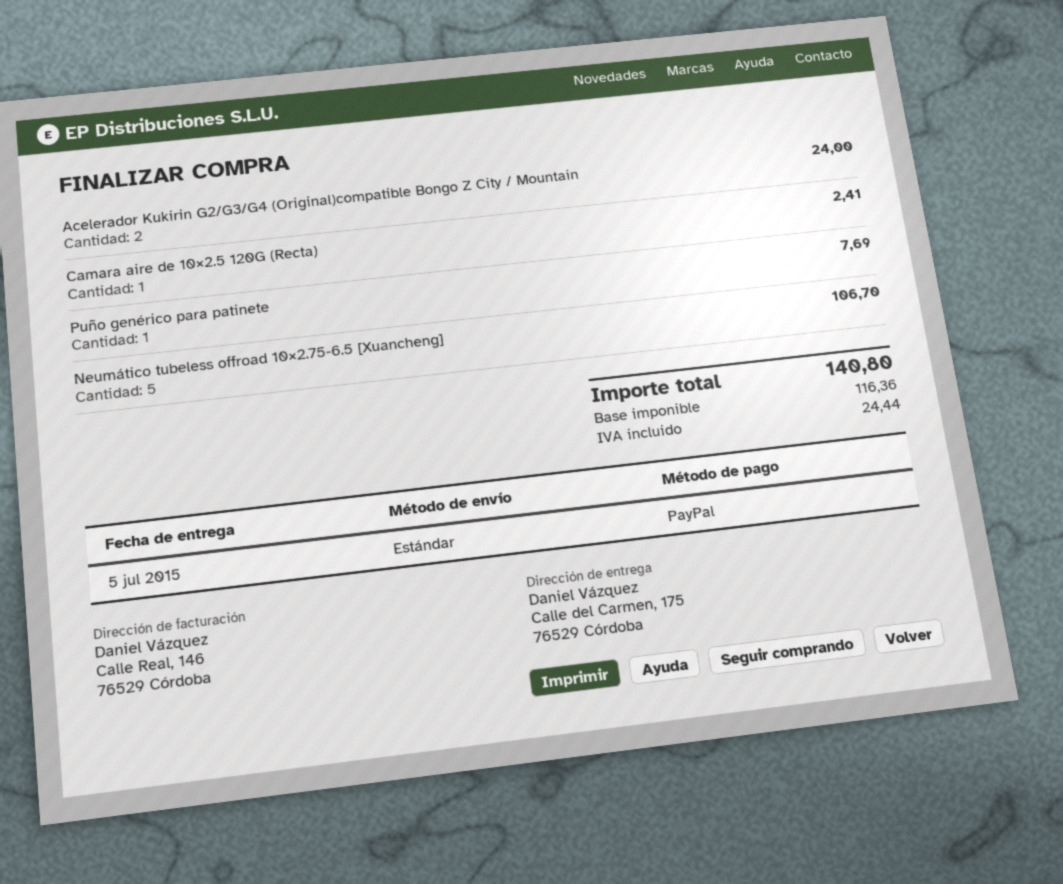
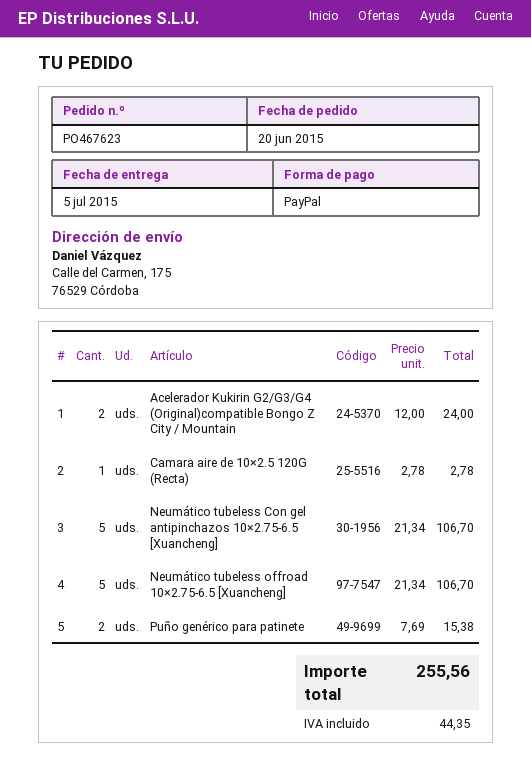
Camara aire de 10×2.5 120G (Recta): 1 for 2.41 -> 1 for 2.78
Puño genérico para patinete: 1 for 7.69 -> 2 for 15.38
Neumático tubeless Con gel antipinchazos 10×2.75-6.5 [Xuancheng]: none -> 5 for 106.70
tax: 24.44 -> 44.35
total: 140.80 -> 255.56

